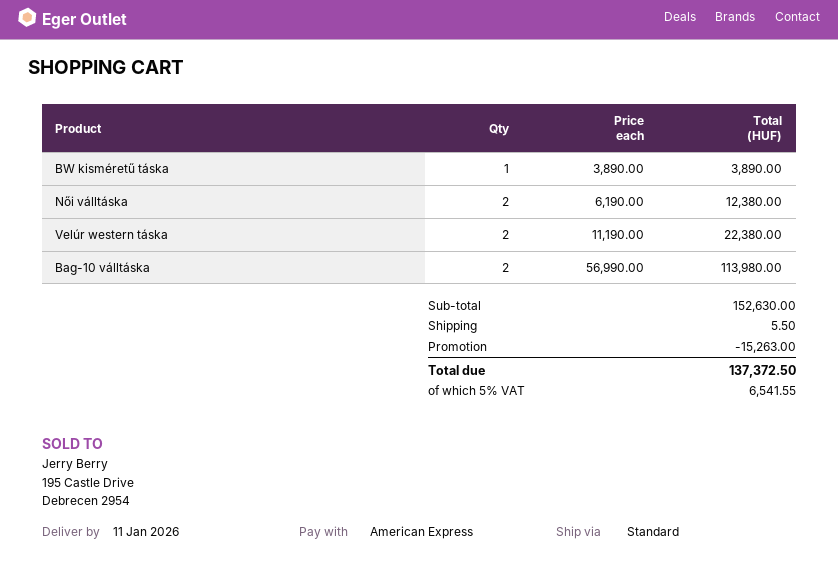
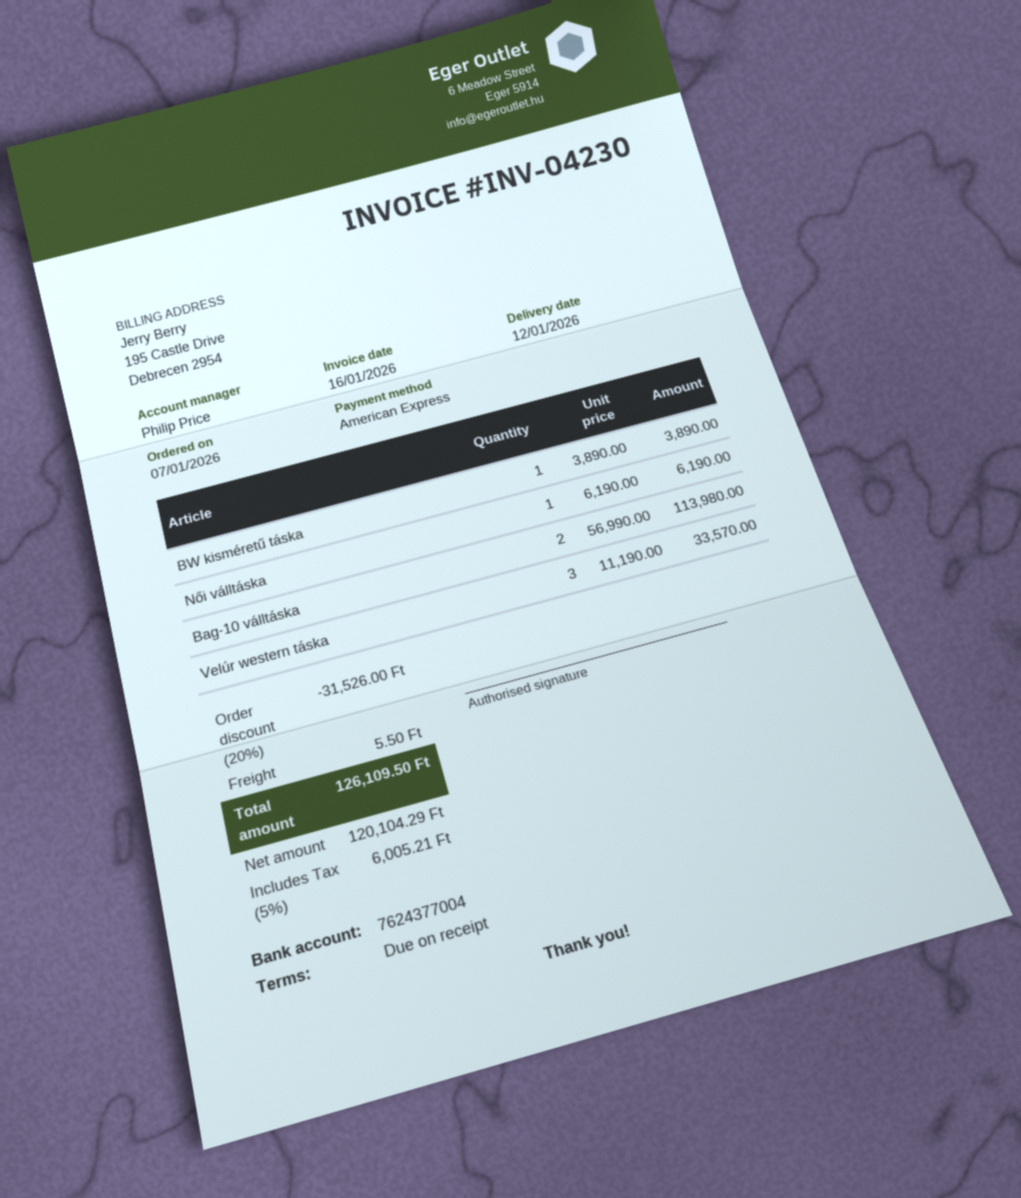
delivery date: 2026-01-11 -> 2026-01-12
Női válltáska: 2 x 6190.00 = 12380.00 -> 1 x 6190.00 = 6190.00
Velúr western táska: 2 x 11190.00 = 22380.00 -> 3 x 11190.00 = 33570.00
discount: 15263.00 -> 31526.00
tax: 5% = 6541.55 -> 5% = 6005.21
total: 137372.50 -> 126109.50

